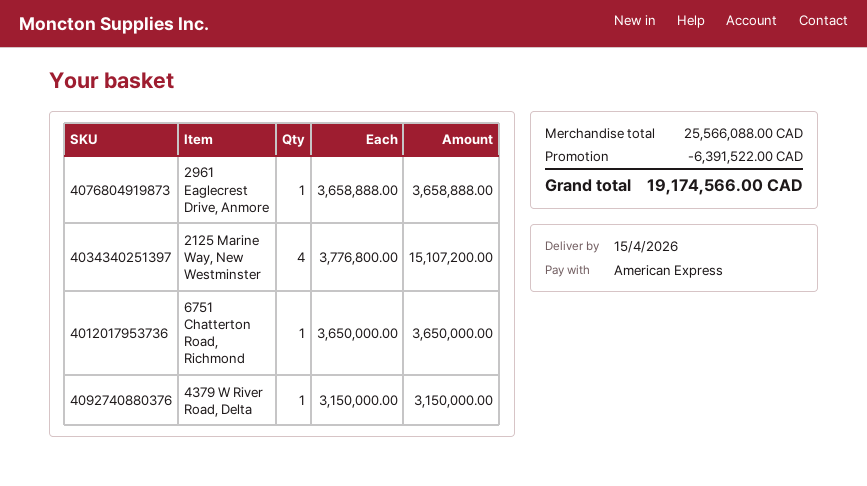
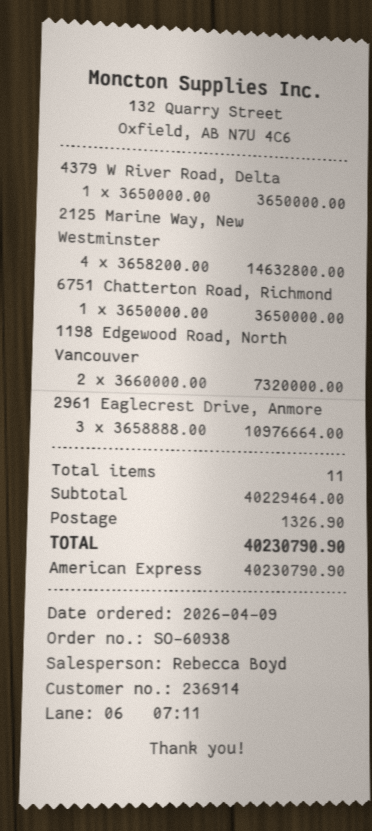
2961 Eaglecrest Drive, Anmore: 1 x 3658888.00 = 3658888.00 -> 3 x 3658888.00 = 10976664.00
2125 Marine Way, New Westminster: 4 x 3776800.00 = 15107200.00 -> 4 x 3658200.00 = 14632800.00
4379 W River Road, Delta: 1 x 3150000.00 = 3150000.00 -> 1 x 3650000.00 = 3650000.00
1198 Edgewood Road, North Vancouver: none -> 2 x 3660000.00 = 7320000.00
subtotal: 25566088.00 -> 40229464.00
discount: 6391522.00 -> none
shipping: none -> 1326.90
total: 19174566.00 -> 40230790.90

